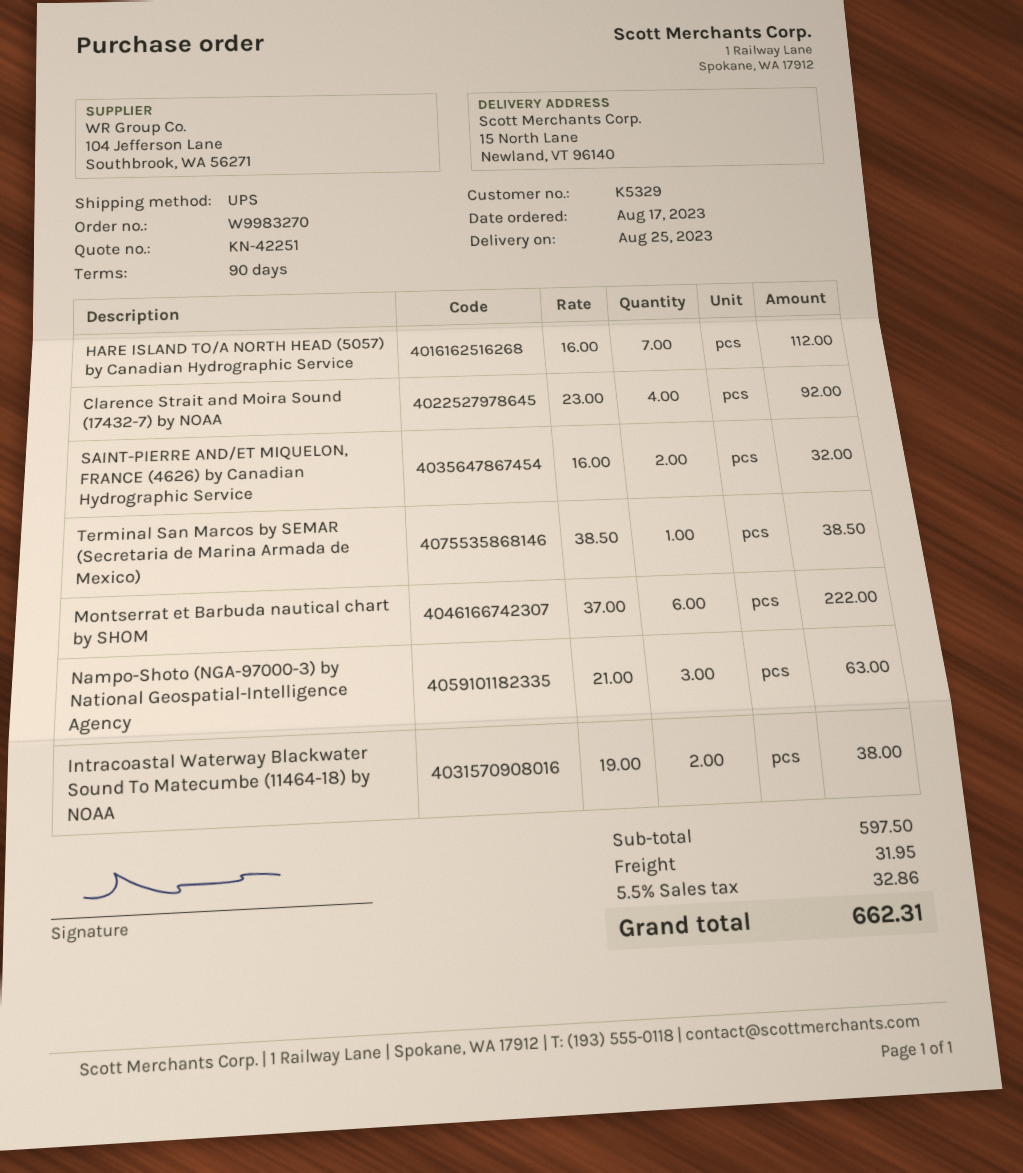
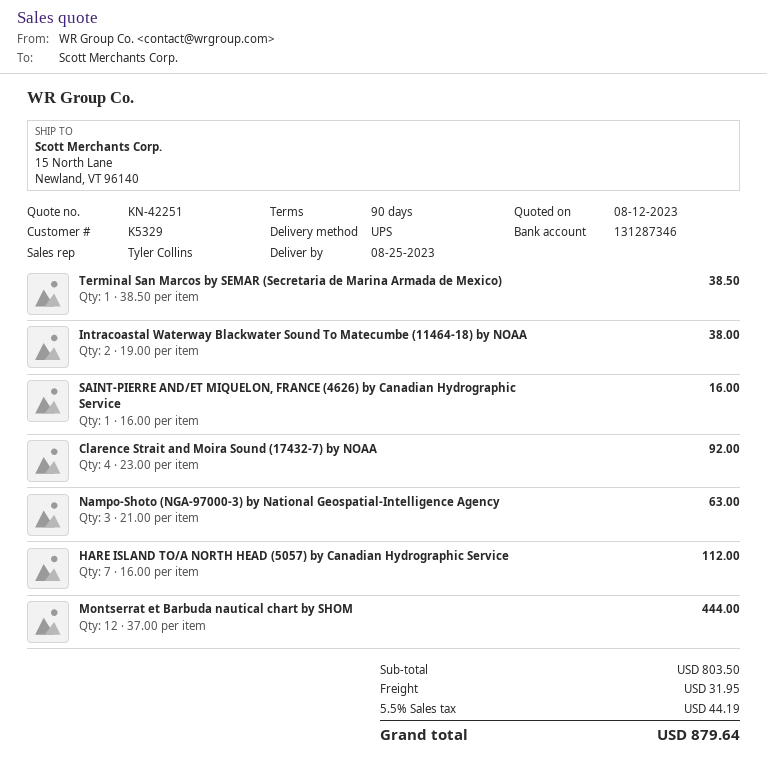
SAINT-PIERRE AND/ET MIQUELON, FRANCE (4626) by Canadian Hydrographic Service: 2 x 16.00 = 32.00 -> 1 x 16.00 = 16.00
Montserrat et Barbuda nautical chart by SHOM: 6 x 37.00 = 222.00 -> 12 x 37.00 = 444.00
subtotal: 597.50 -> 803.50
tax: 5.5% = 32.86 -> 5.5% = 44.19
total: 662.31 -> 879.64

